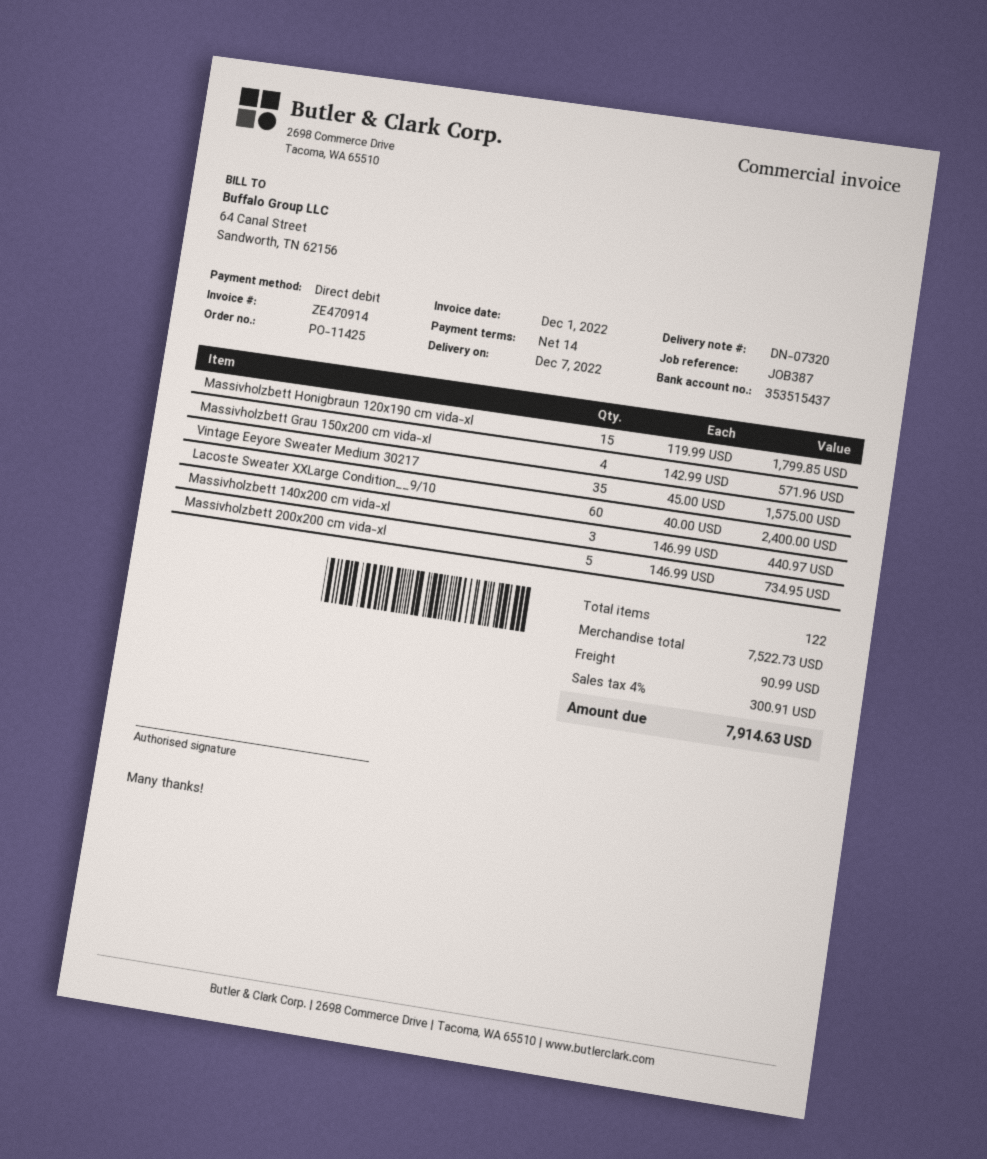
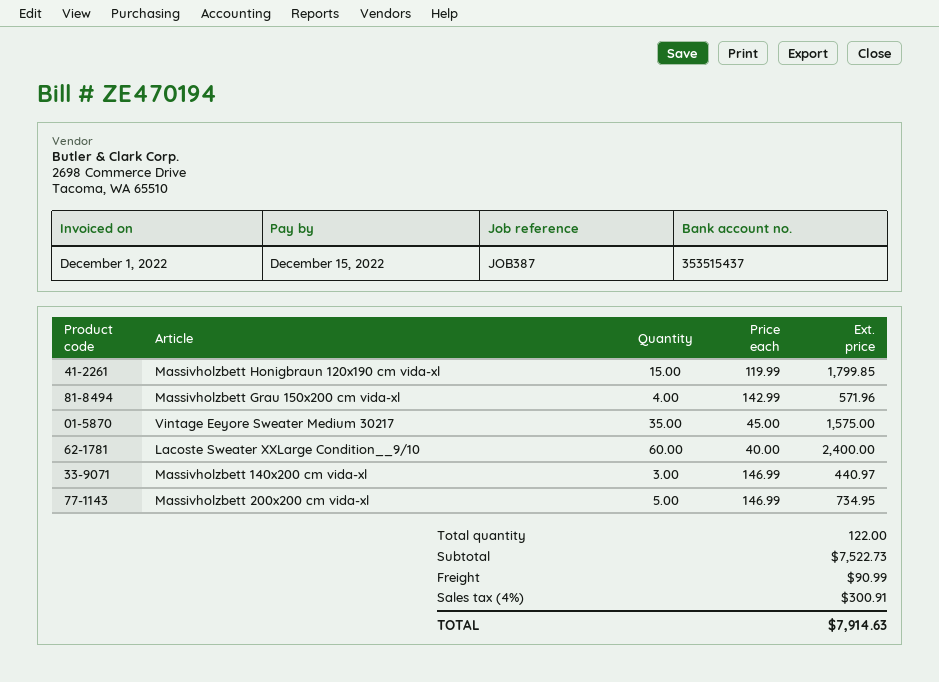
invoice number: ZE470914 -> ZE470194

